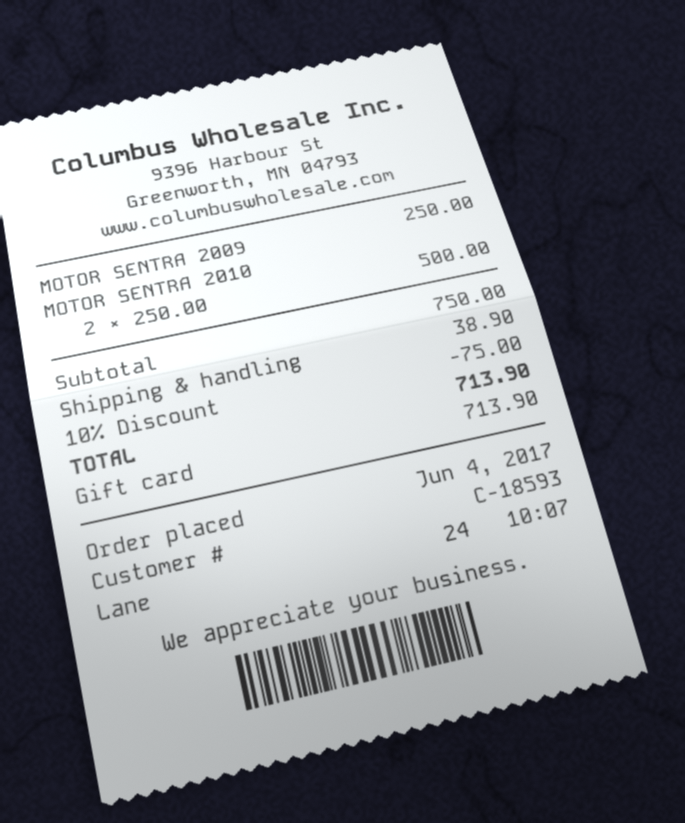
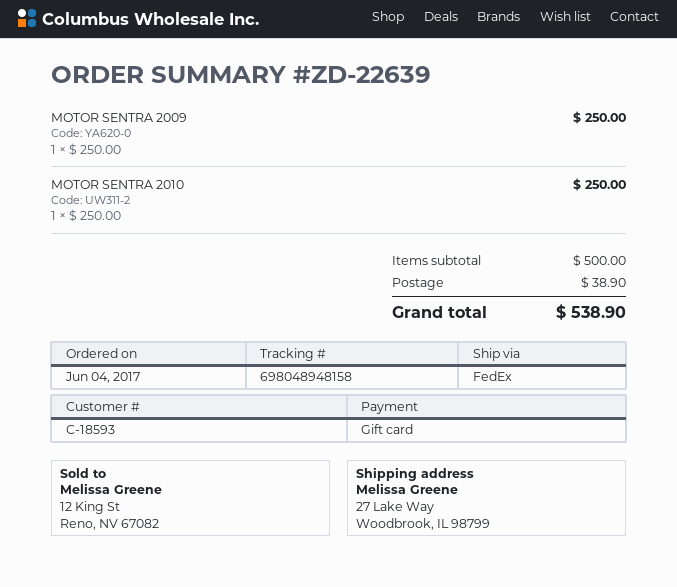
MOTOR SENTRA 2010: 2 x 250.00 = 500.00 -> 1 x 250.00 = 250.00
subtotal: 750.00 -> 500.00
discount: 10% = 75.00 -> none
total: 713.90 -> 538.90

